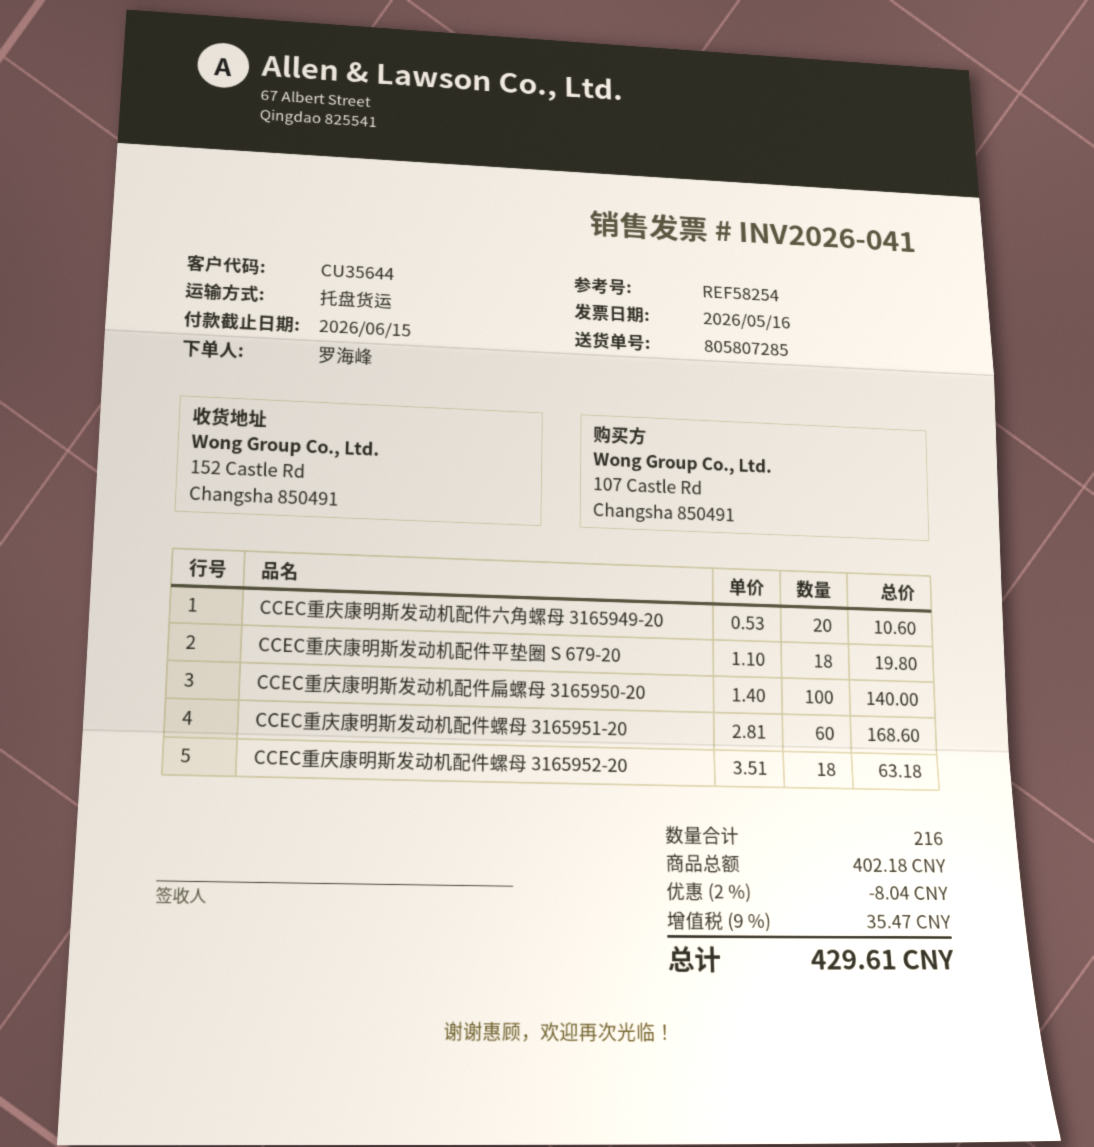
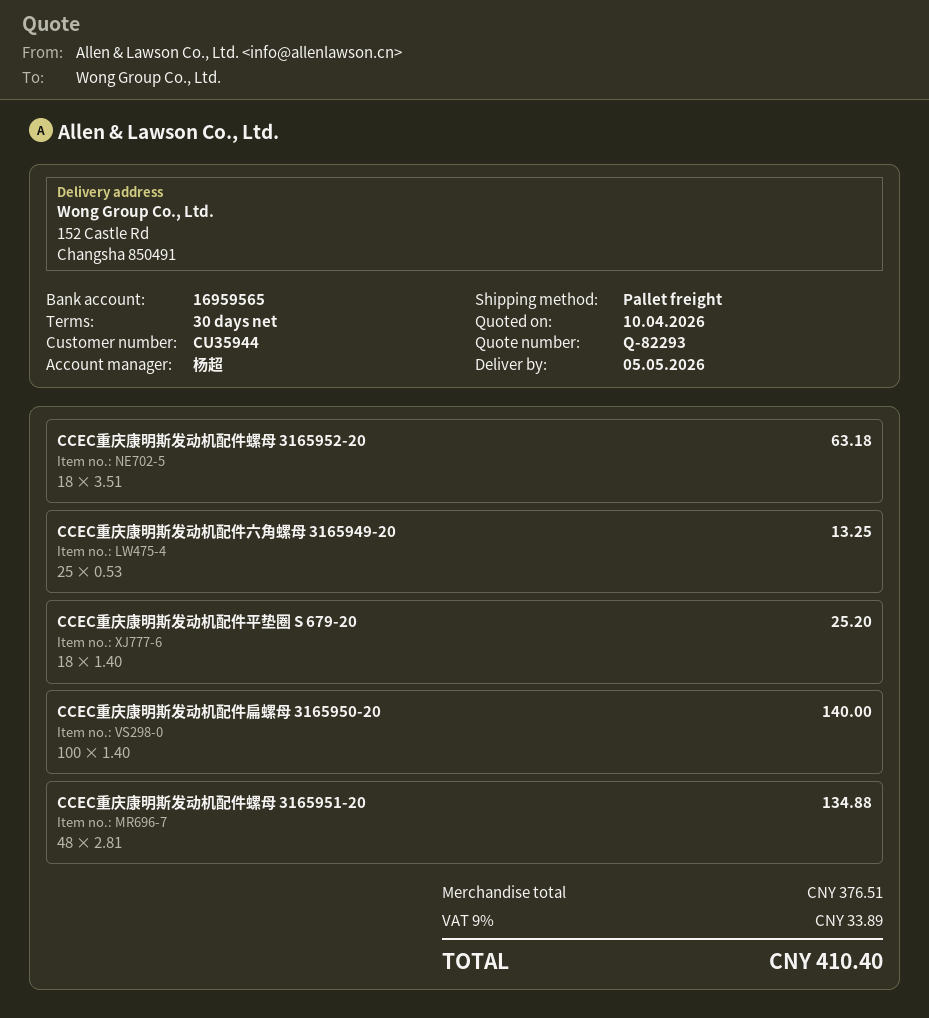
customer number: CU35644 -> CU35944
CCEC重庆康明斯发动机配件六角螺母 3165949-20: 20 x 0.53 = 10.60 -> 25 x 0.53 = 13.25
CCEC重庆康明斯发动机配件平垫圈 S 679-20: 18 x 1.10 = 19.80 -> 18 x 1.40 = 25.20
CCEC重庆康明斯发动机配件螺母 3165951-20: 60 x 2.81 = 168.60 -> 48 x 2.81 = 134.88
subtotal: 402.18 -> 376.51
discount: 2% = 8.04 -> none
tax: 9% = 35.47 -> 9% = 33.89
total: 429.61 -> 410.40

